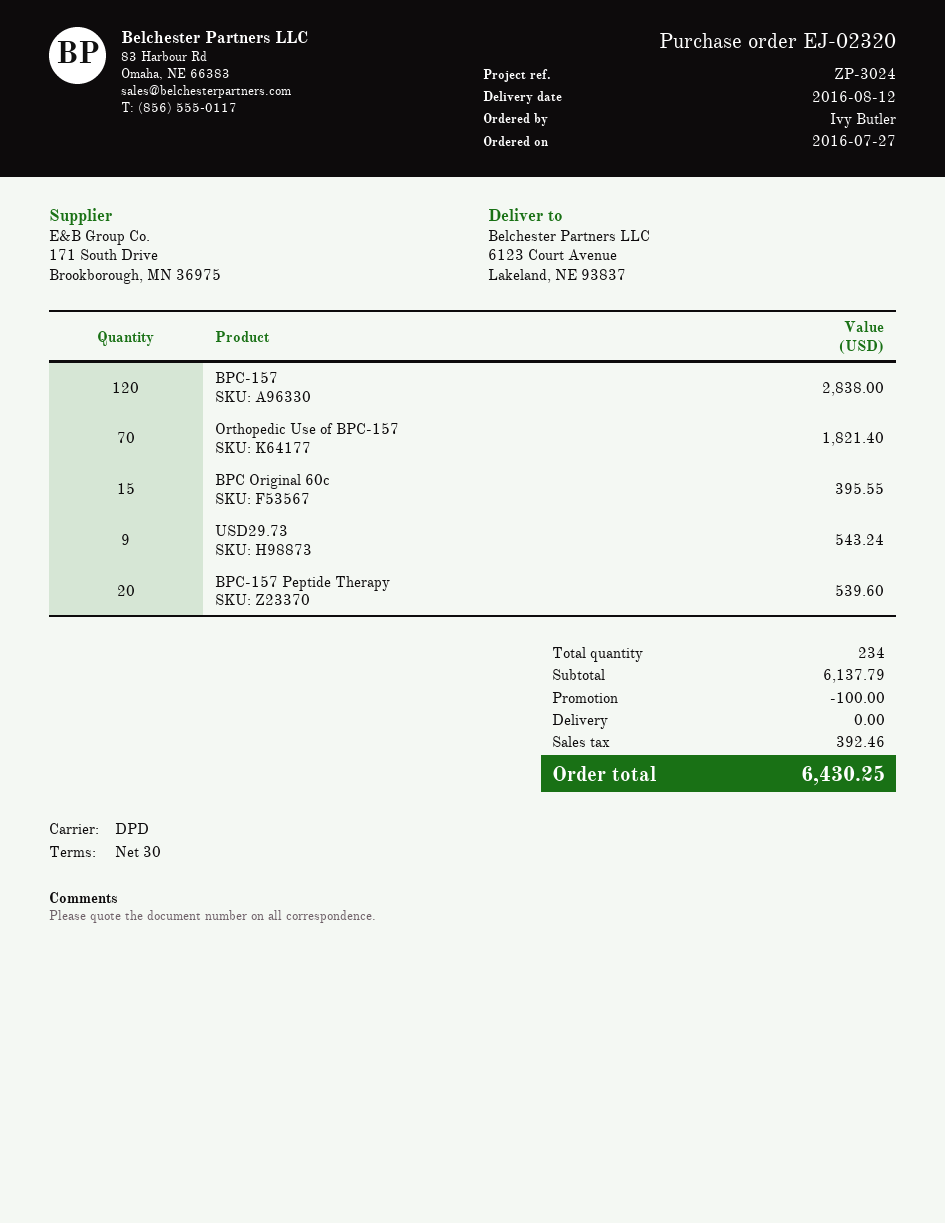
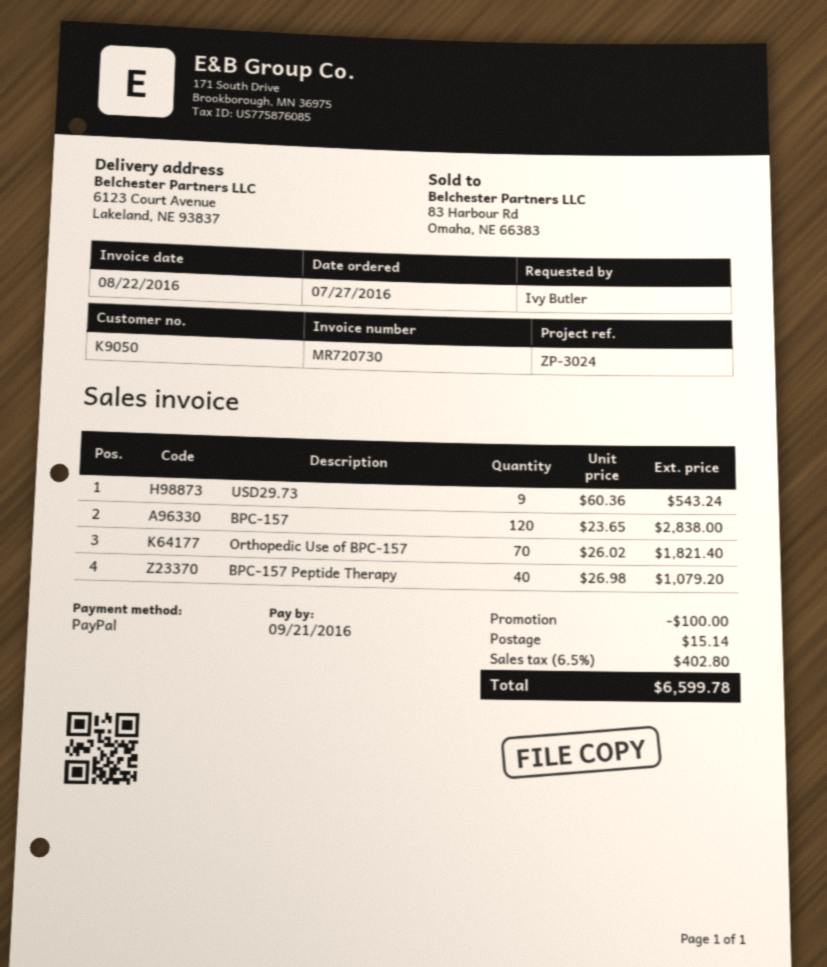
BPC Original 60c: 15 for 395.55 -> none
BPC-157 Peptide Therapy: 20 for 539.60 -> 40 for 1079.20
shipping: 0.00 -> 15.14
tax: 392.46 -> 402.80
total: 6430.25 -> 6599.78

